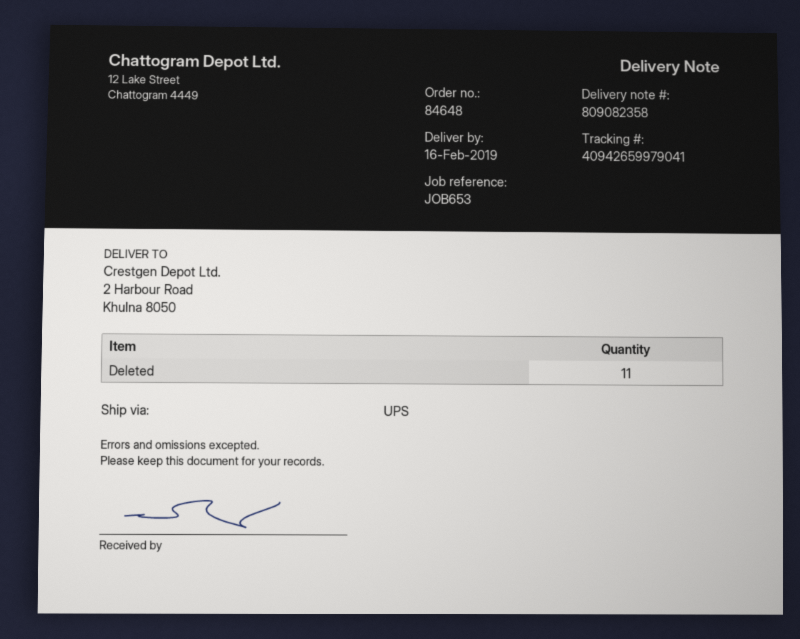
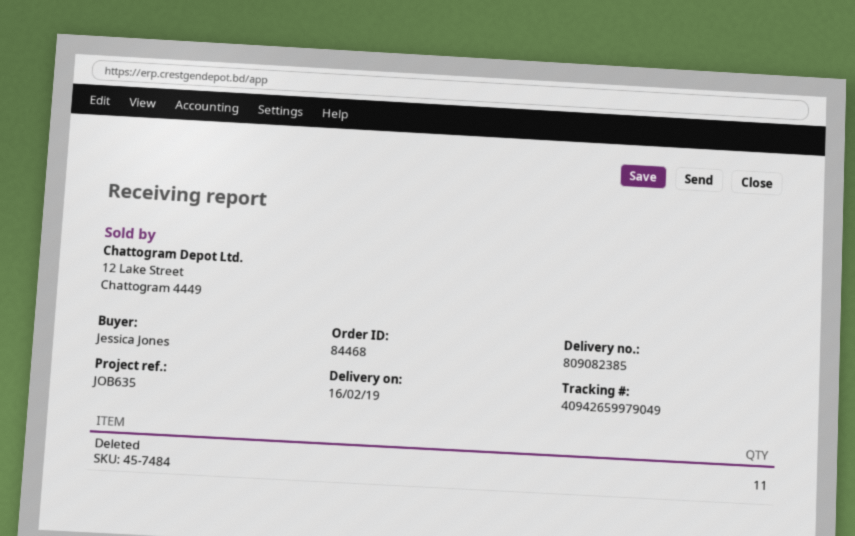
order number: 84648 -> 84468
delivery note number: 809082358 -> 809082385
reference: JOB653 -> JOB635
tracking number: 40942659979041 -> 40942659979049

